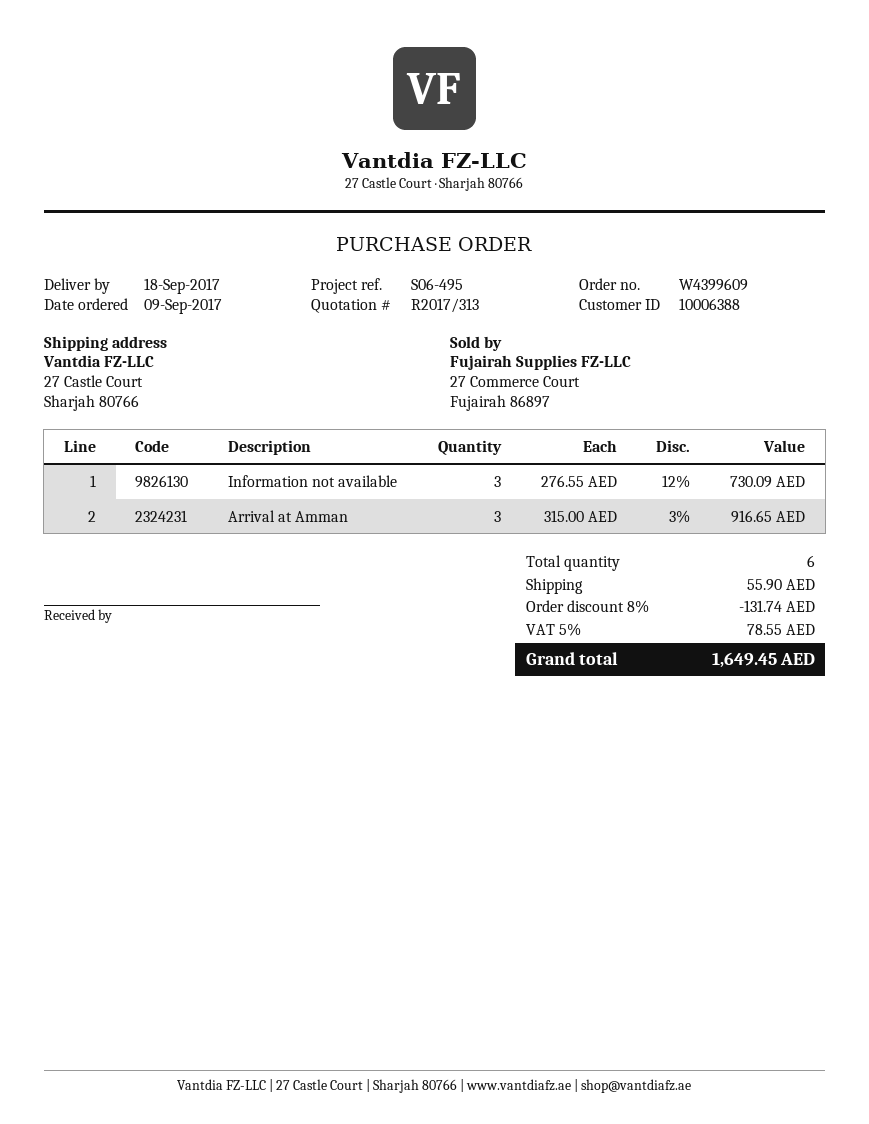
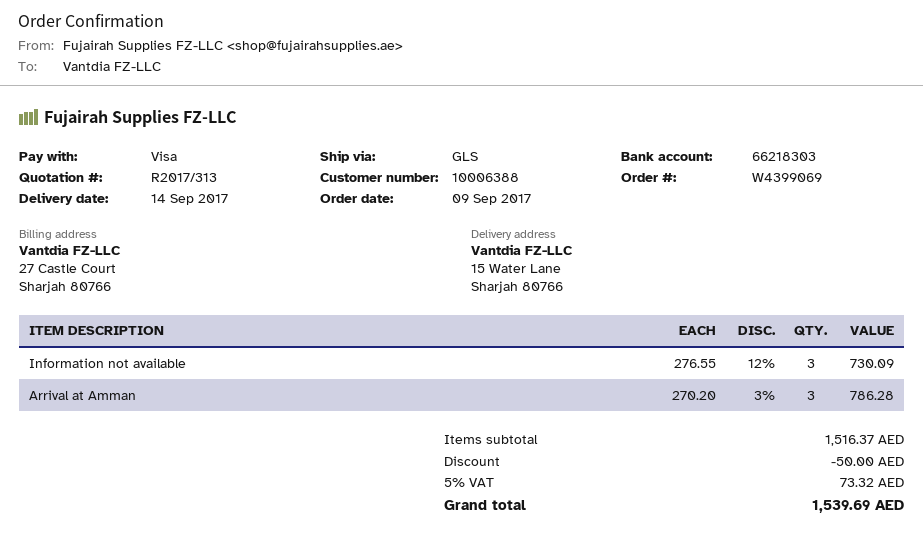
order number: W4399609 -> W4399069
delivery date: 2017-09-18 -> 2017-09-14
ship to: 27 Castle Court, Sharjah 80766 -> 15 Water Lane, Sharjah 80766
Arrival at Amman: 3 x 315.00 - 3% = 916.65 -> 3 x 270.20 - 3% = 786.28
discount: 131.74 -> 50.00
shipping: 55.90 -> none
tax: 5% = 78.55 -> 5% = 73.32
total: 1649.45 -> 1539.69

